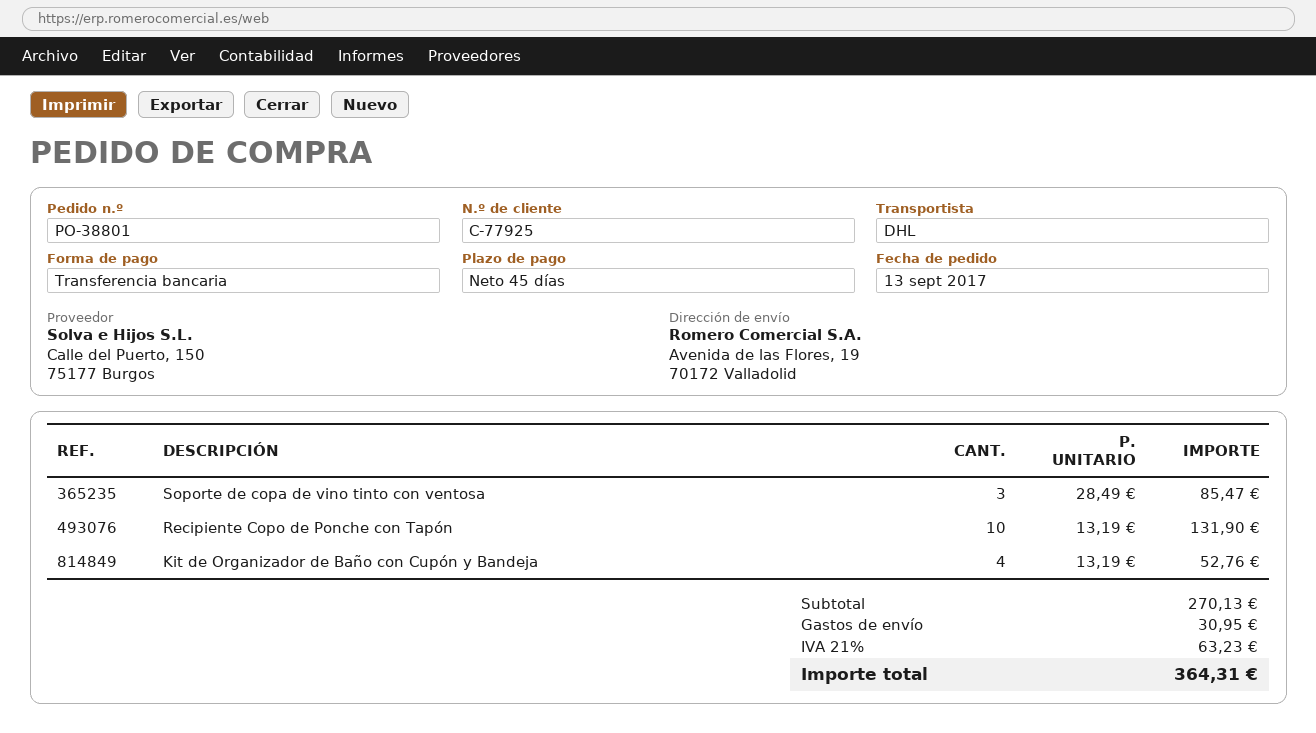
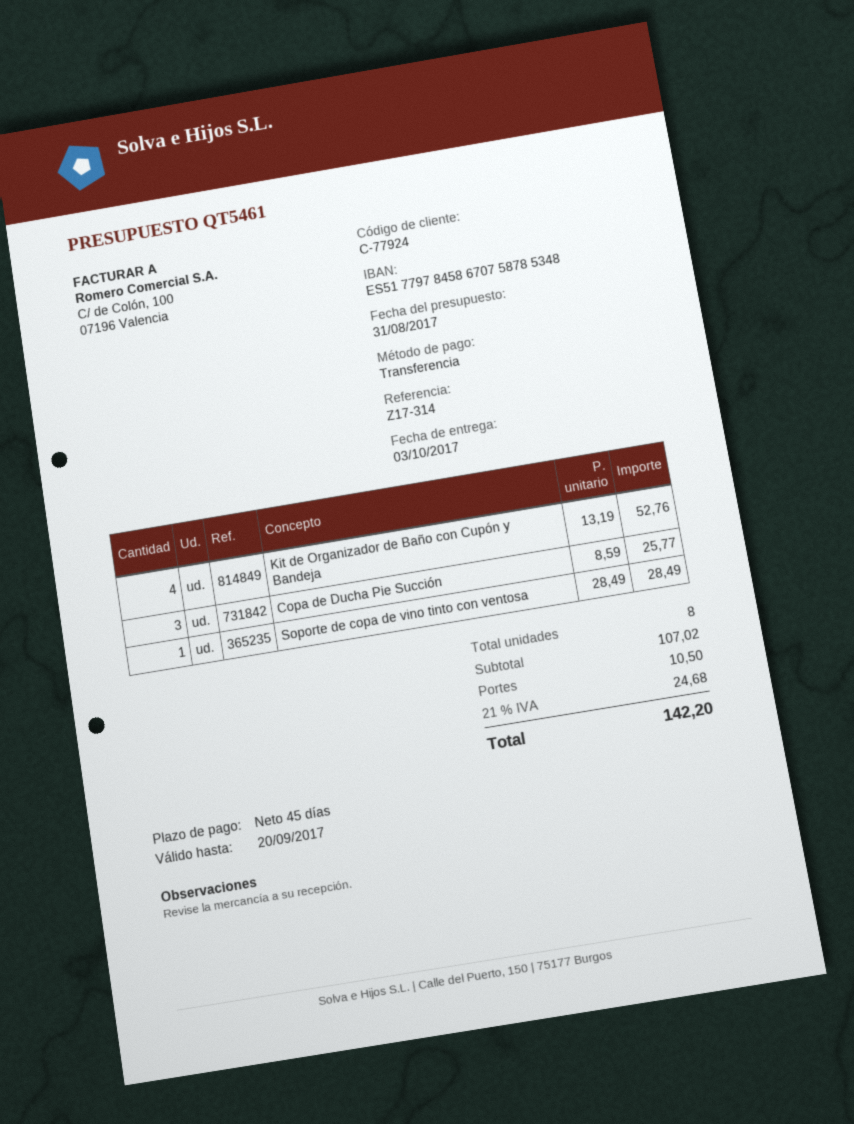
customer number: C-77925 -> C-77924
Soporte de copa de vino tinto con ventosa: 3 x 28.49 = 85.47 -> 1 x 28.49 = 28.49
Recipiente Copo de Ponche con Tapón: 10 x 13.19 = 131.90 -> none
Copa de Ducha Pie Succión: none -> 3 x 8.59 = 25.77
subtotal: 270.13 -> 107.02
shipping: 30.95 -> 10.50
tax: 21% = 63.23 -> 21% = 24.68
total: 364.31 -> 142.20

